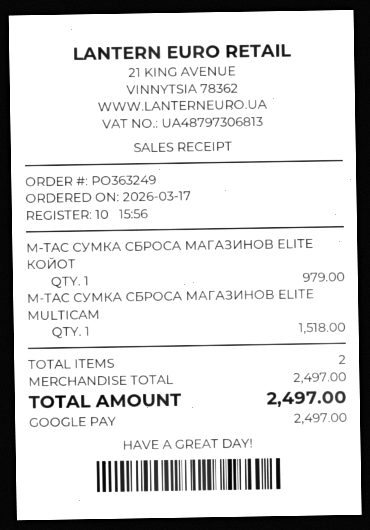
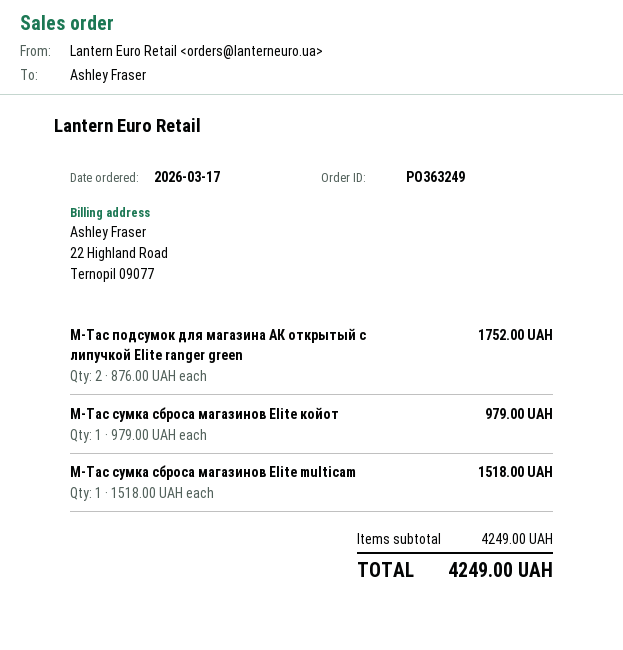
M-Tac подсумок для магазина АК открытый с липучкой Elite ranger green: none -> 2 for 1752.00
subtotal: 2497.00 -> 4249.00
total: 2497.00 -> 4249.00

